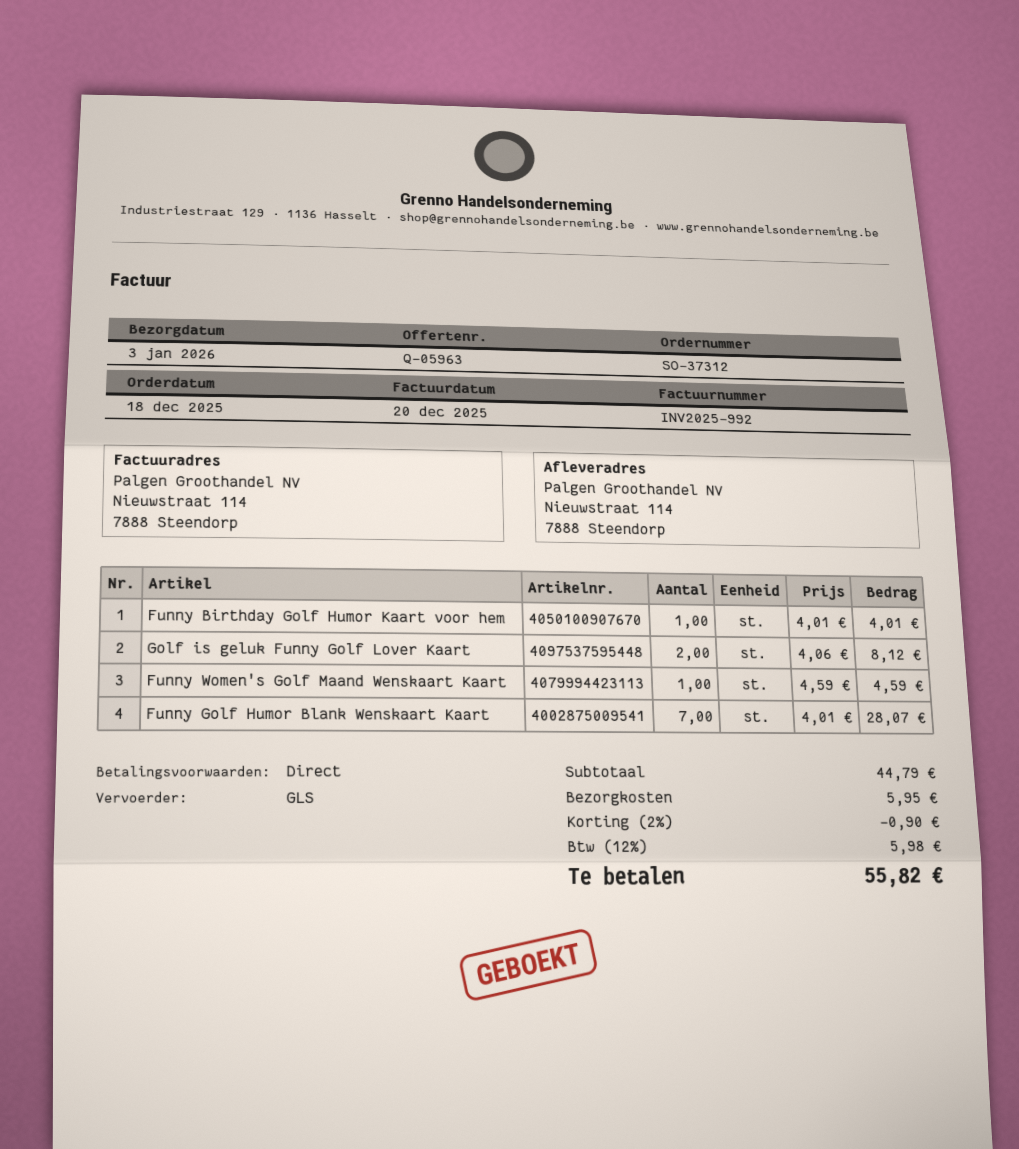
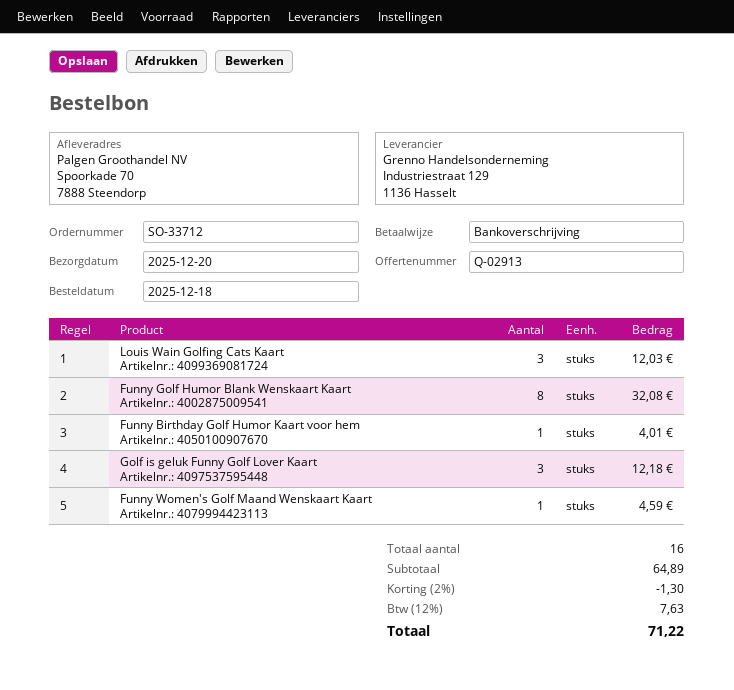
quote number: Q-05963 -> Q-02913
order number: SO-37312 -> SO-33712
delivery date: 2026-01-03 -> 2025-12-20
ship to: Nieuwstraat 114, 7888 Steendorp -> Spoorkade 70, 7888 Steendorp
Golf is geluk Funny Golf Lover Kaart: 2 for 8.12 -> 3 for 12.18
Funny Golf Humor Blank Wenskaart Kaart: 7 for 28.07 -> 8 for 32.08
Louis Wain Golfing Cats Kaart: none -> 3 for 12.03
subtotal: 44.79 -> 64.89
discount: 2% = 0.90 -> 2% = 1.30
shipping: 5.95 -> none
tax: 12% = 5.98 -> 12% = 7.63
total: 55.82 -> 71.22

